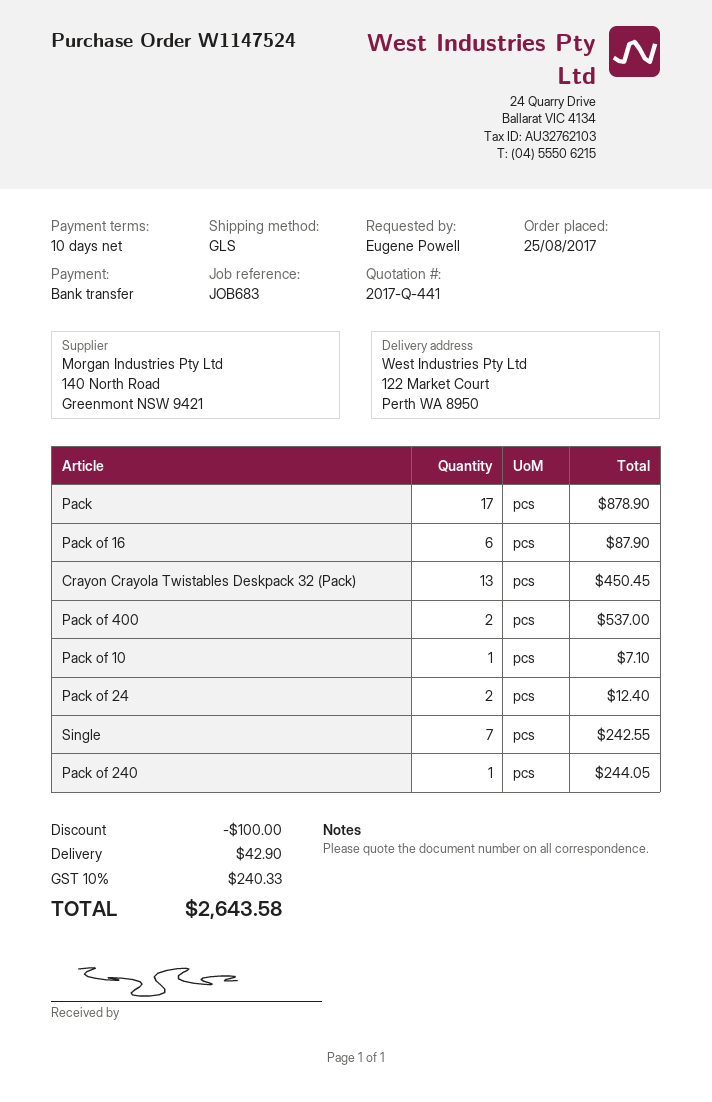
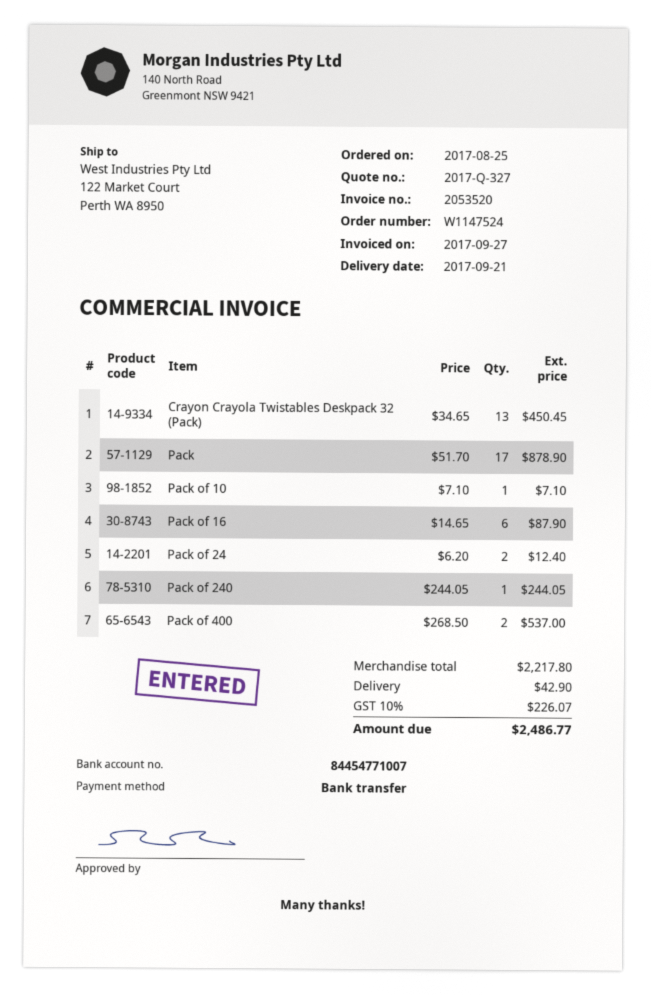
quote number: 2017-Q-441 -> 2017-Q-327
Single: 7 for 242.55 -> none
discount: 100.00 -> none
tax: 10% = 240.33 -> 10% = 226.07
total: 2643.58 -> 2486.77

